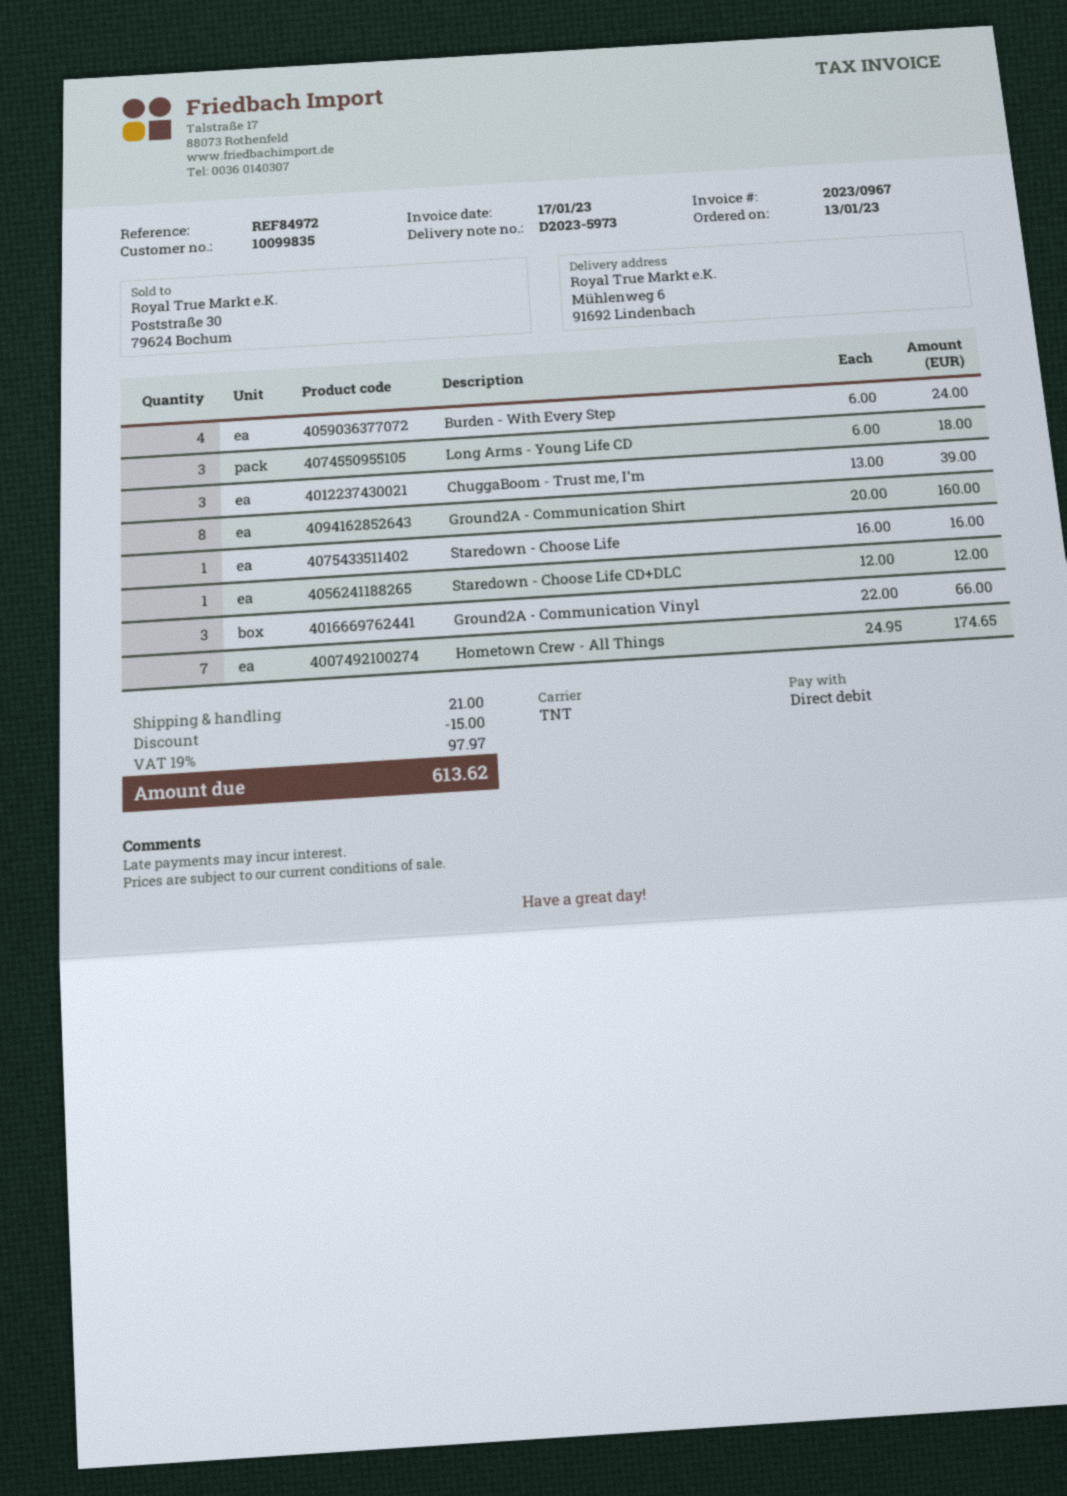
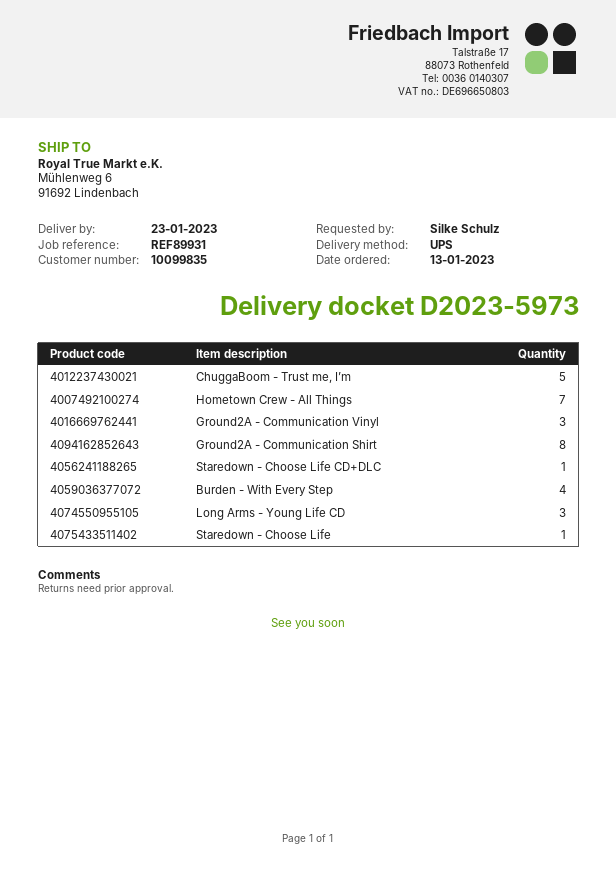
reference: REF84972 -> REF89931
shipping method: TNT -> UPS
ChuggaBoom - Trust me, I’m: 3 -> 5

